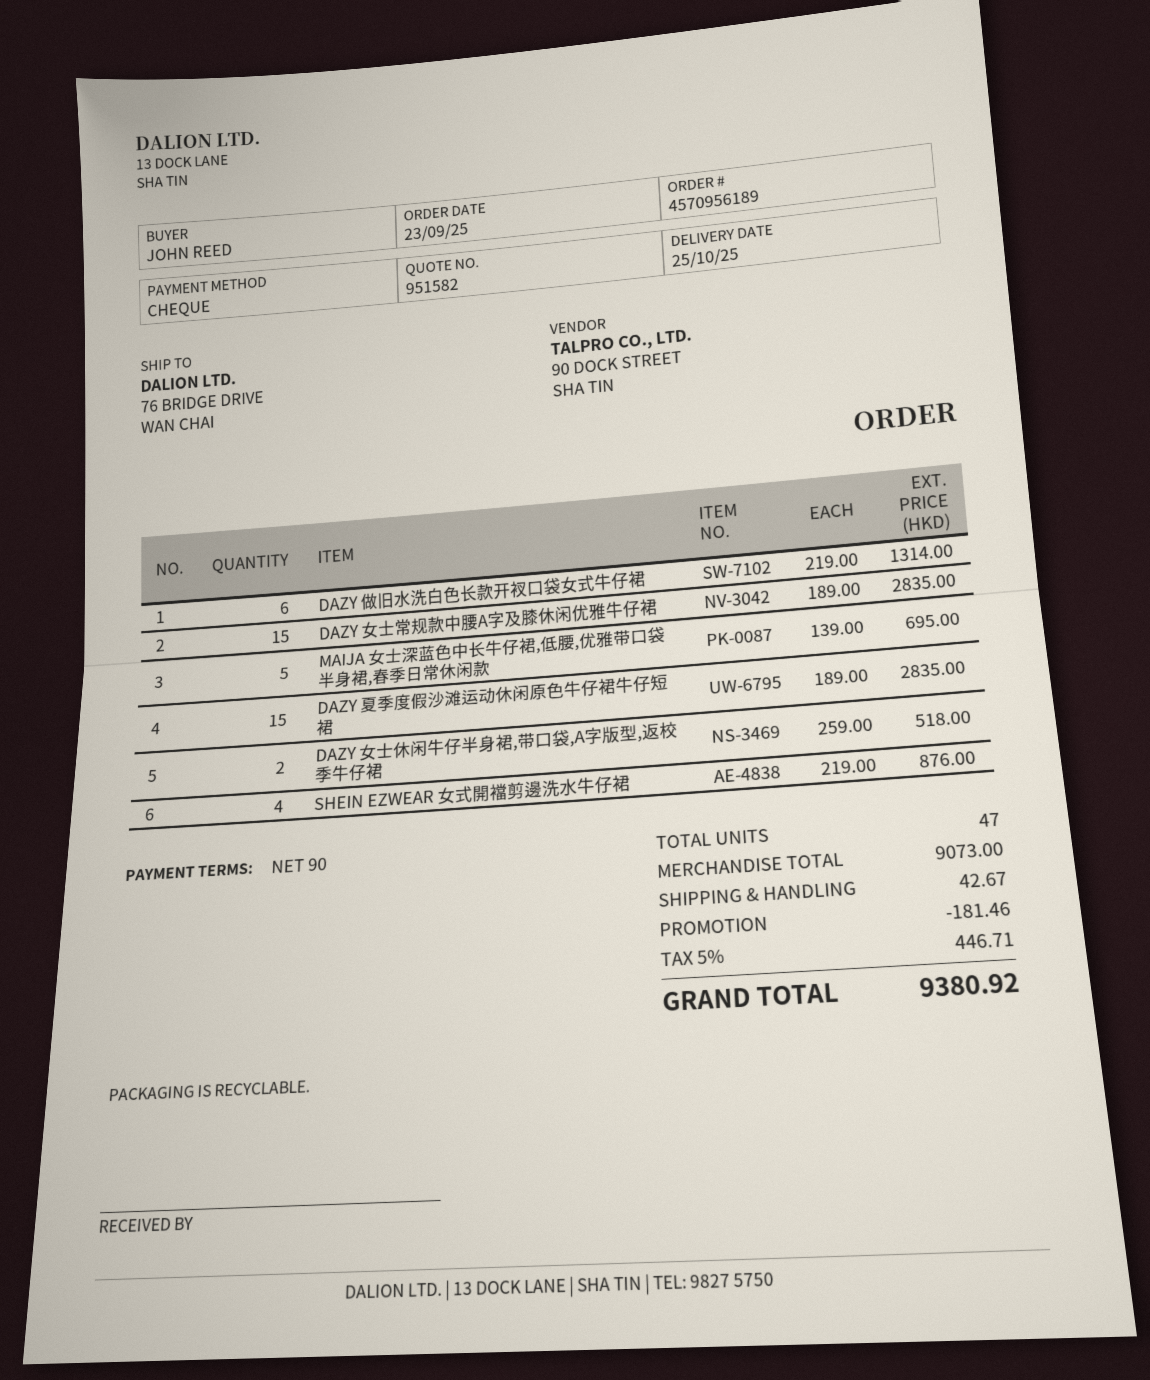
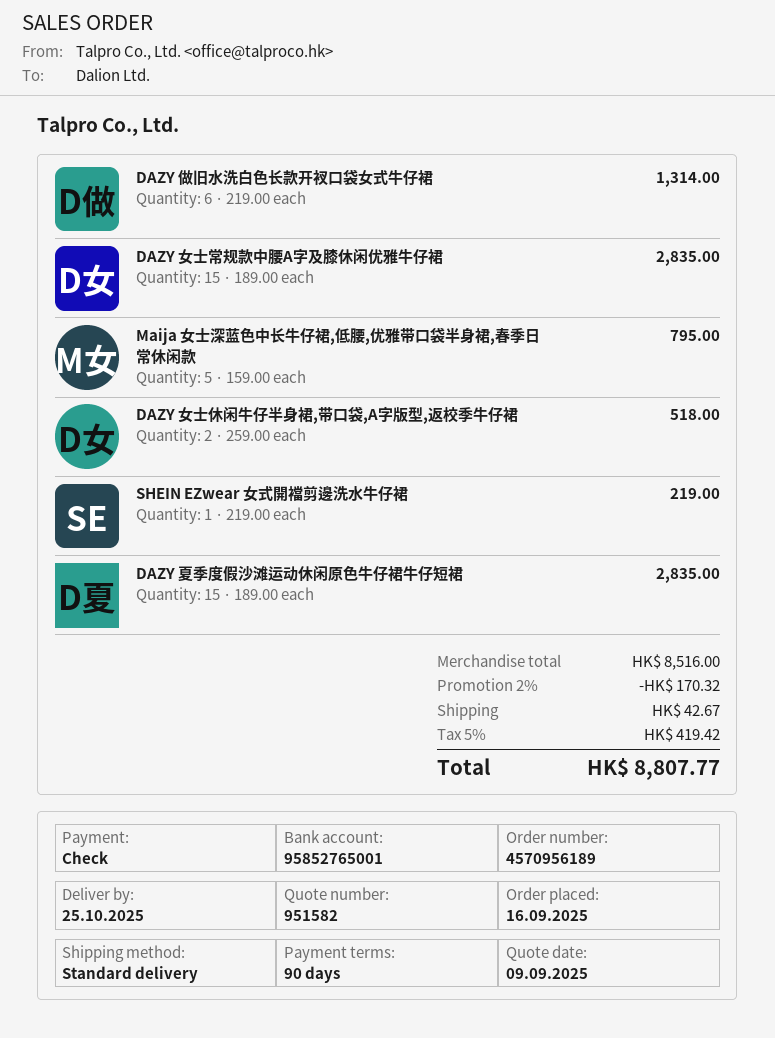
order date: 2025-09-23 -> 2025-09-16
MAIJA 女士深蓝色中长牛仔裙,低腰,优雅带口袋半身裙,春季日常休闲款: 5 x 139.00 = 695.00 -> 5 x 159.00 = 795.00
SHEIN EZWEAR 女式開襠剪邊洗水牛仔裙: 4 x 219.00 = 876.00 -> 1 x 219.00 = 219.00
subtotal: 9073.00 -> 8516.00
discount: 181.46 -> 170.32
tax: 5% = 446.71 -> 5% = 419.42
total: 9380.92 -> 8807.77

